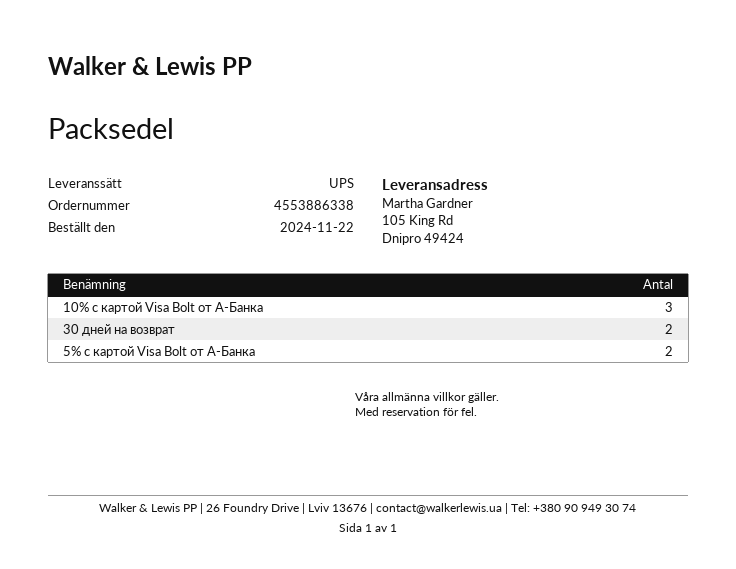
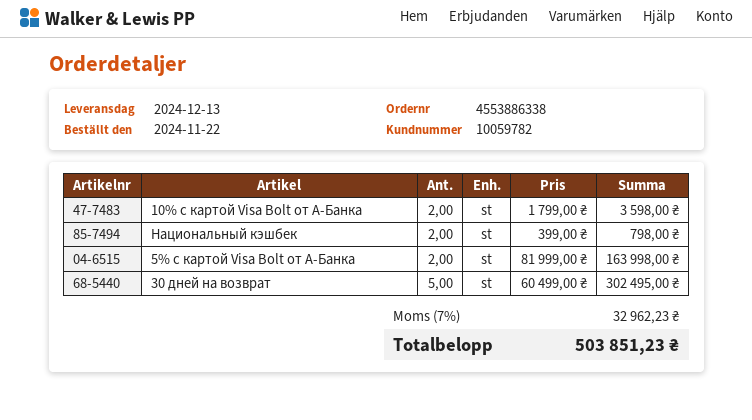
10% с картой Visa Bolt от А-Банка: 3 -> 2
30 дней на возврат: 2 -> 5
Национальный кэшбек: none -> 2

